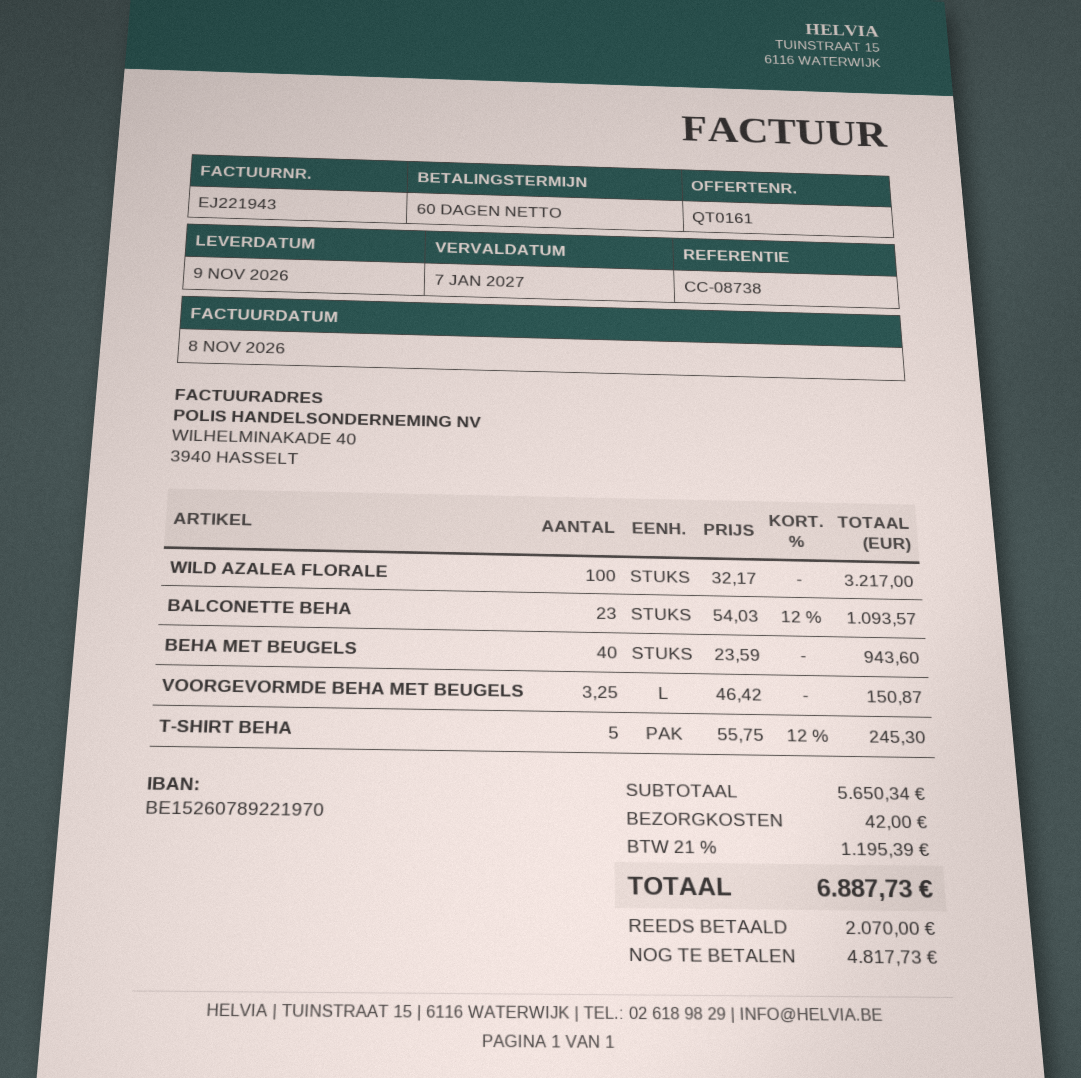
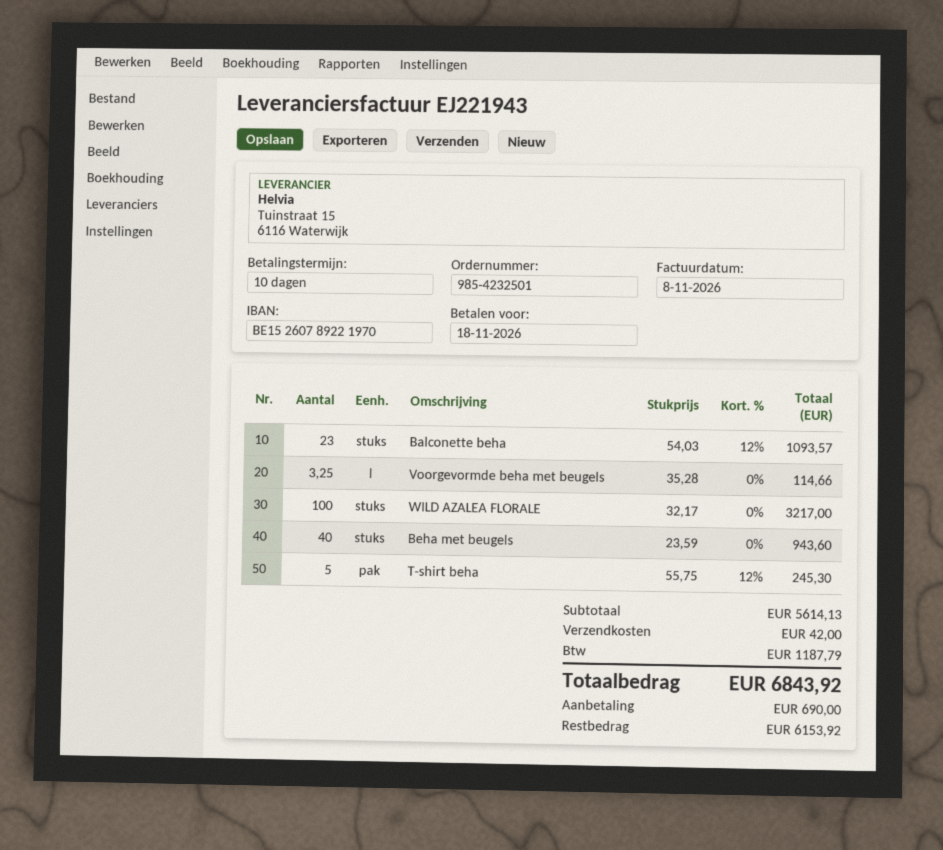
payment terms: 60 days -> 10 days
due date: 2027-01-07 -> 2026-11-18
VOORGEVORMDE BEHA MET BEUGELS: 3.25 x 46.42 = 150.87 -> 3.25 x 35.28 = 114.66
subtotal: 5650.34 -> 5614.13
tax: 1195.39 -> 1187.79
total: 6887.73 -> 6843.92
deposit: 2070.00 -> 690.00
balance: 4817.73 -> 6153.92

